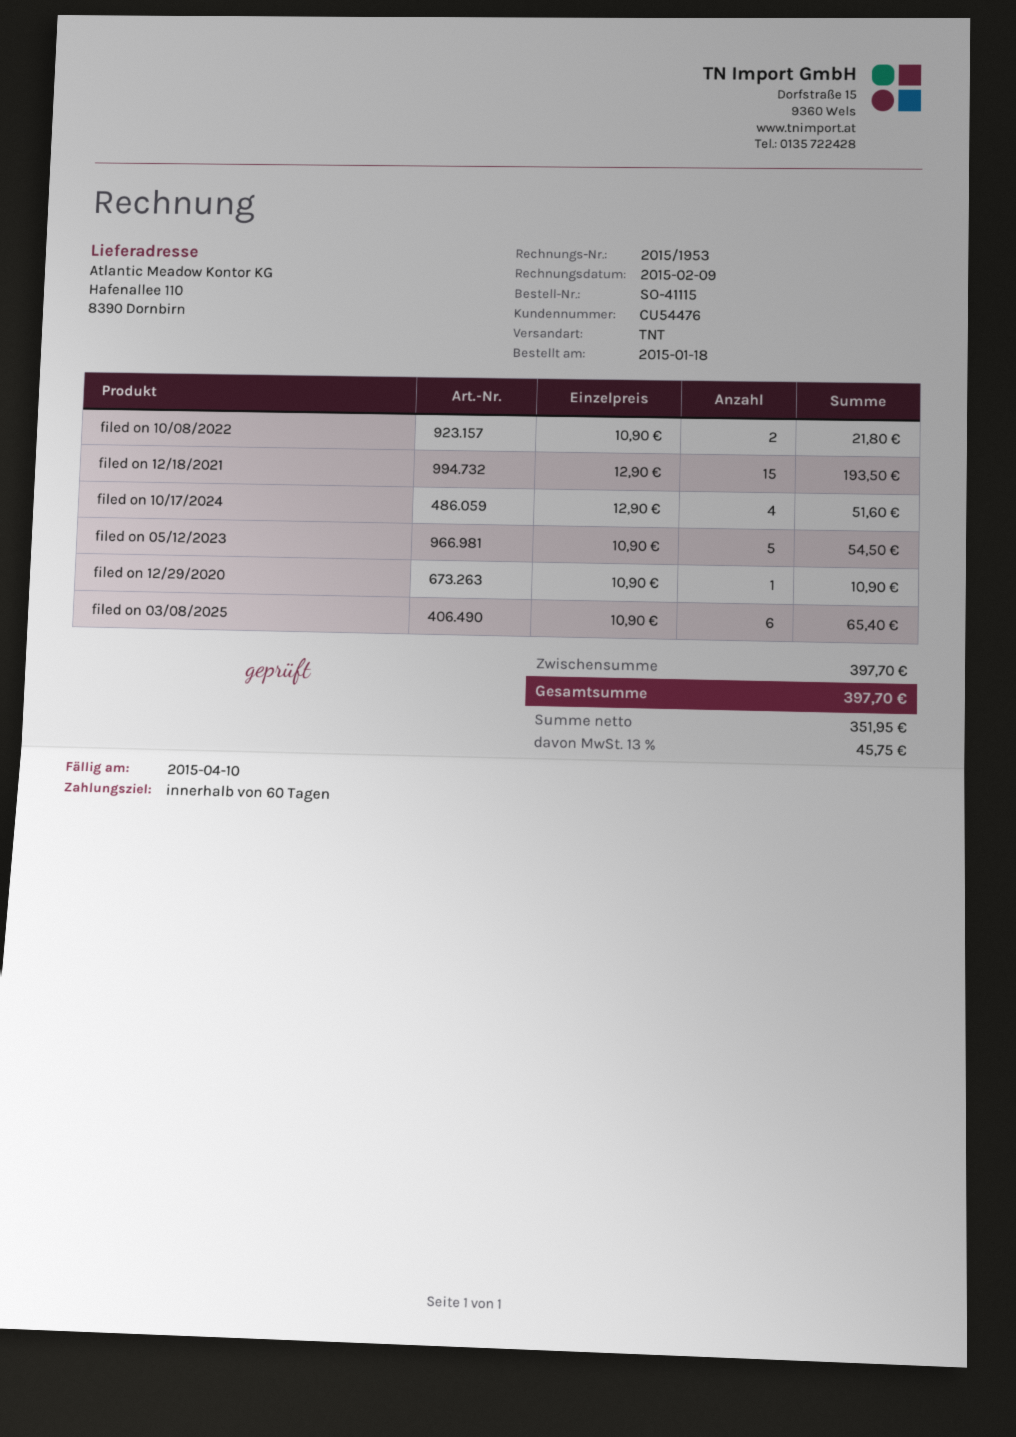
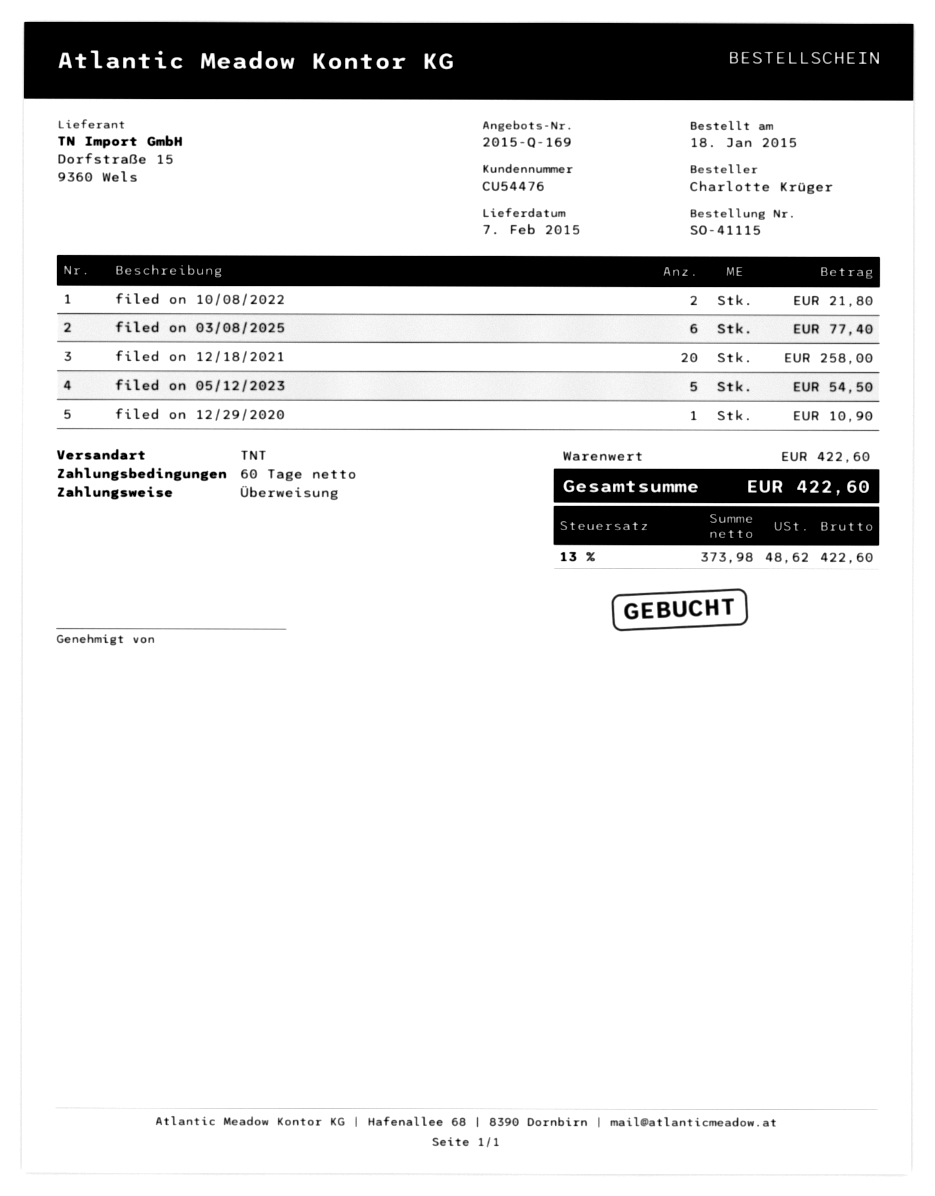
filed on 12/18/2021: 15 for 193.50 -> 20 for 258.00
filed on 10/17/2024: 4 for 51.60 -> none
filed on 03/08/2025: 6 for 65.40 -> 6 for 77.40
subtotal: 397.70 -> 422.60
net: 351.95 -> 373.98
tax: 13% = 45.75 -> 13% = 48.62
total: 397.70 -> 422.60

